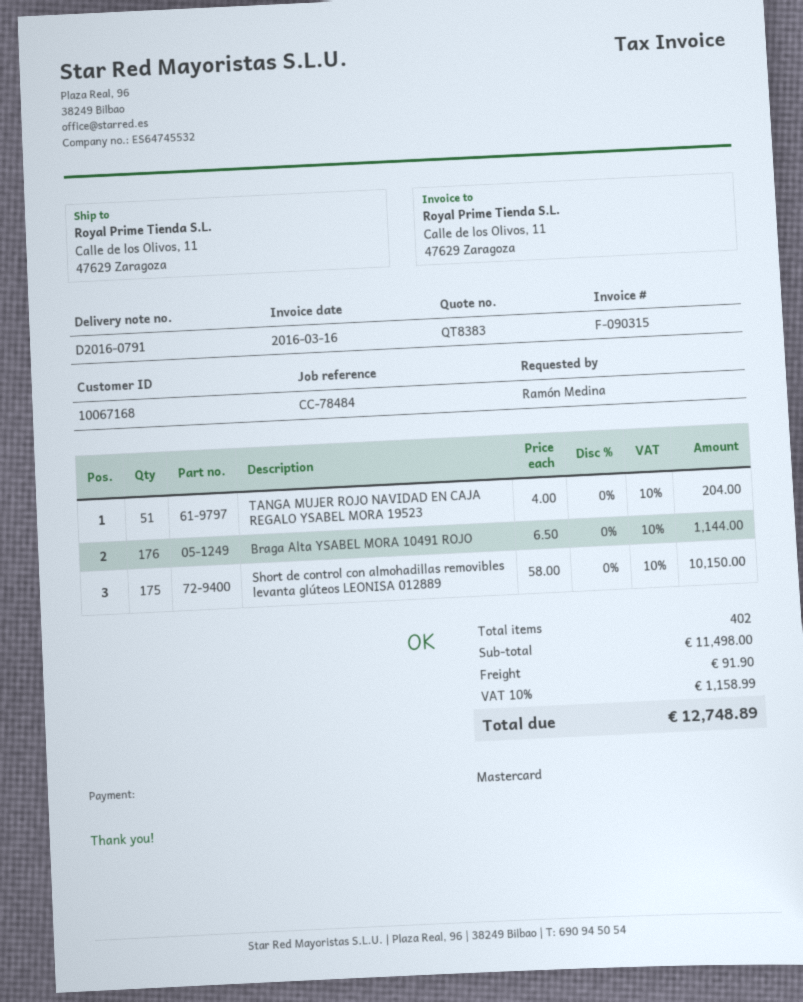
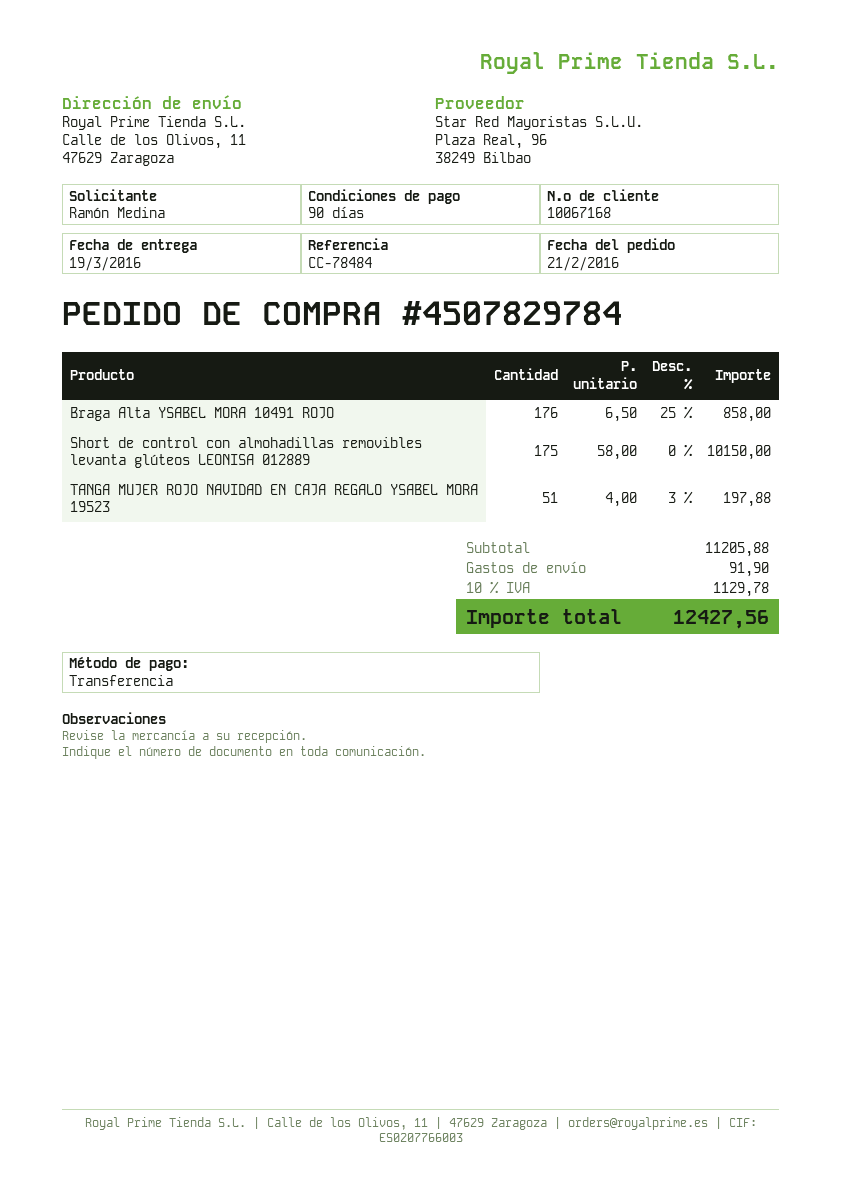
payment method: Mastercard -> bank transfer
TANGA MUJER ROJO NAVIDAD EN CAJA REGALO YSABEL MORA 19523: 51 x 4.00 = 204.00 -> 51 x 4.00 - 3% = 197.88
Braga Alta YSABEL MORA 10491 ROJO: 176 x 6.50 = 1144.00 -> 176 x 6.50 - 25% = 858.00
subtotal: 11498.00 -> 11205.88
tax: 10% = 1158.99 -> 10% = 1129.78
total: 12748.89 -> 12427.56

